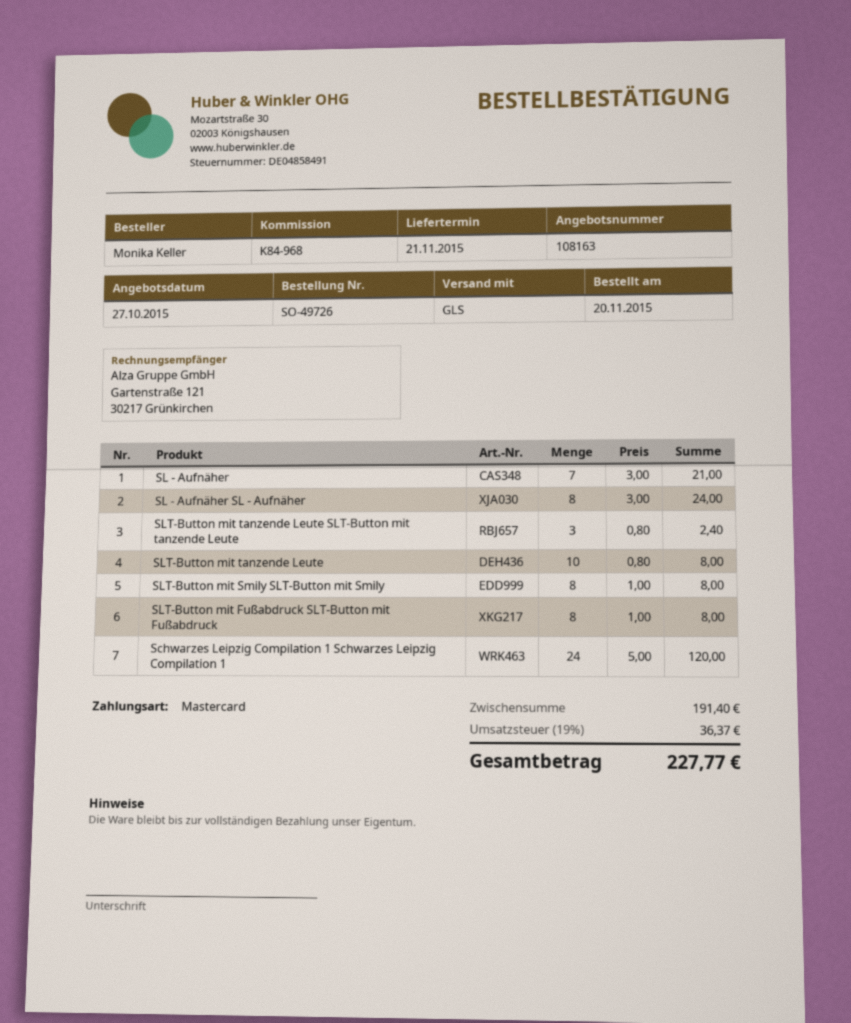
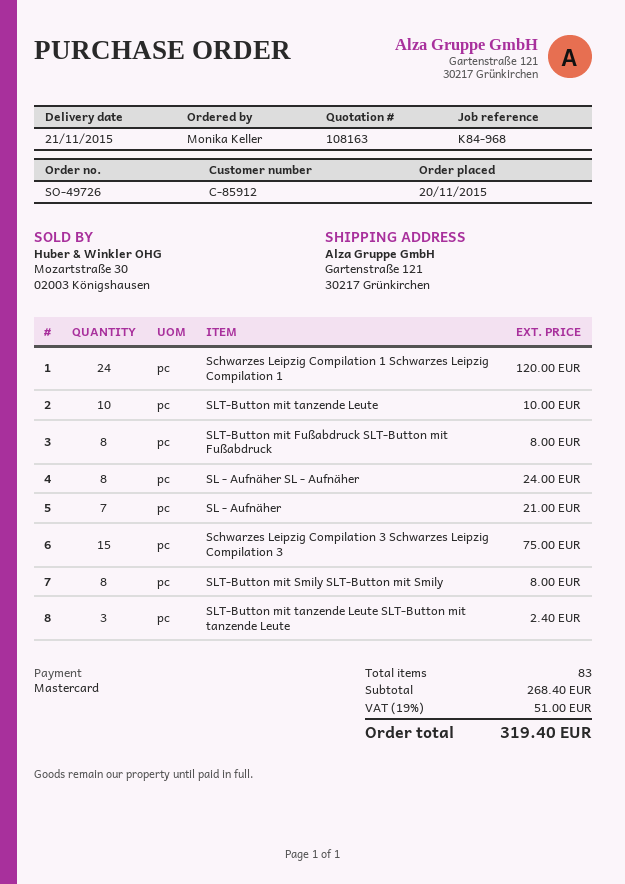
SLT-Button mit tanzende Leute: 10 for 8.00 -> 10 for 10.00
Schwarzes Leipzig Compilation 3 Schwarzes Leipzig Compilation 3: none -> 15 for 75.00
subtotal: 191.40 -> 268.40
tax: 19% = 36.37 -> 19% = 51.00
total: 227.77 -> 319.40

